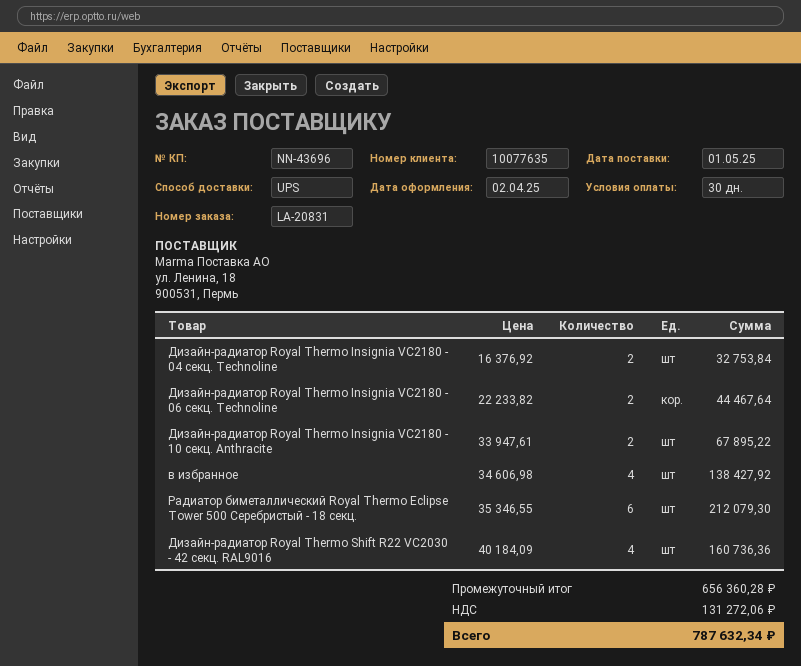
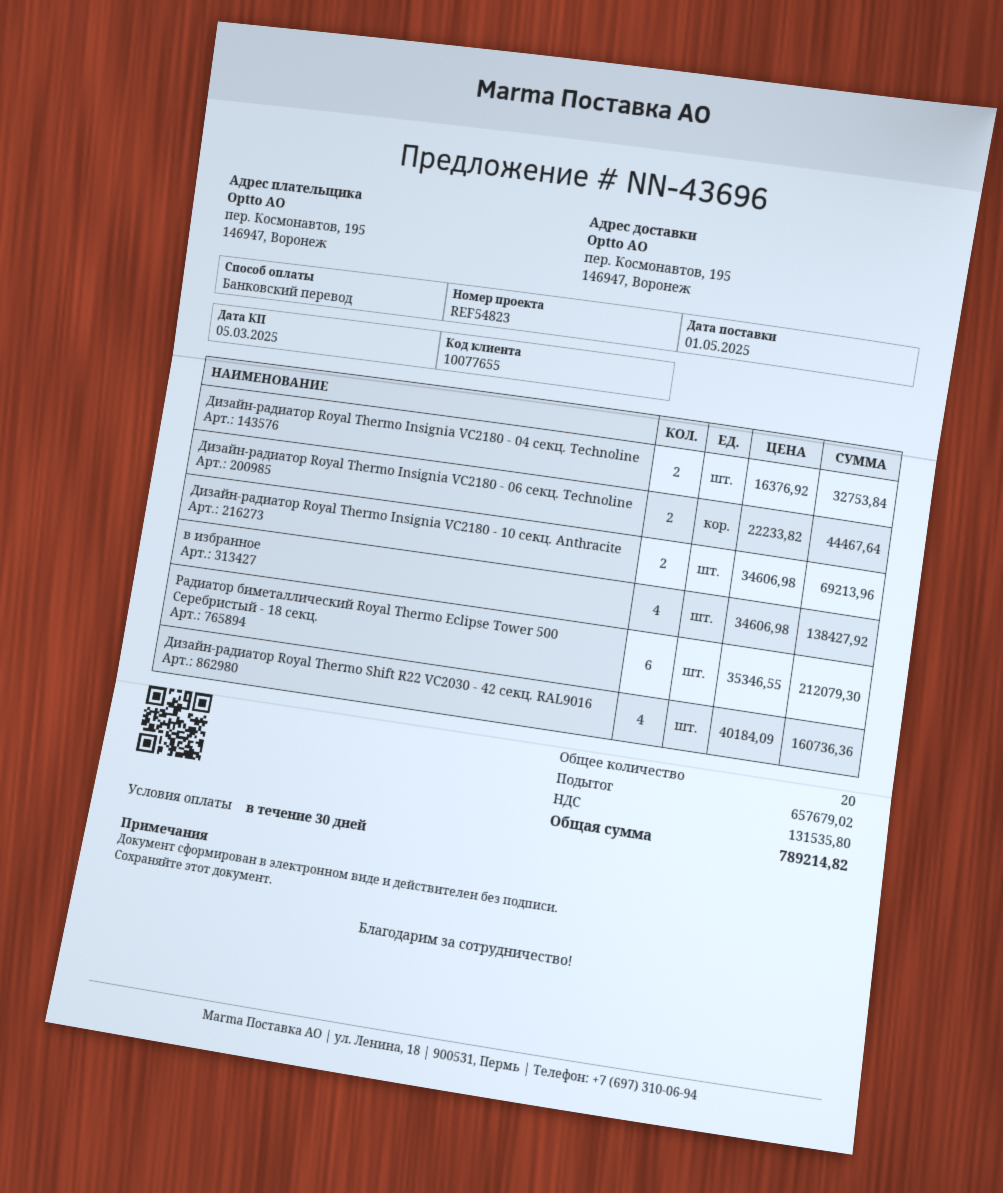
customer number: 10077635 -> 10077655
Дизайн-радиатор Royal Thermo Insignia VC2180 - 10 секц. Anthracite: 2 x 33947.61 = 67895.22 -> 2 x 34606.98 = 69213.96
subtotal: 656360.28 -> 657679.02
tax: 131272.06 -> 131535.80
total: 787632.34 -> 789214.82

